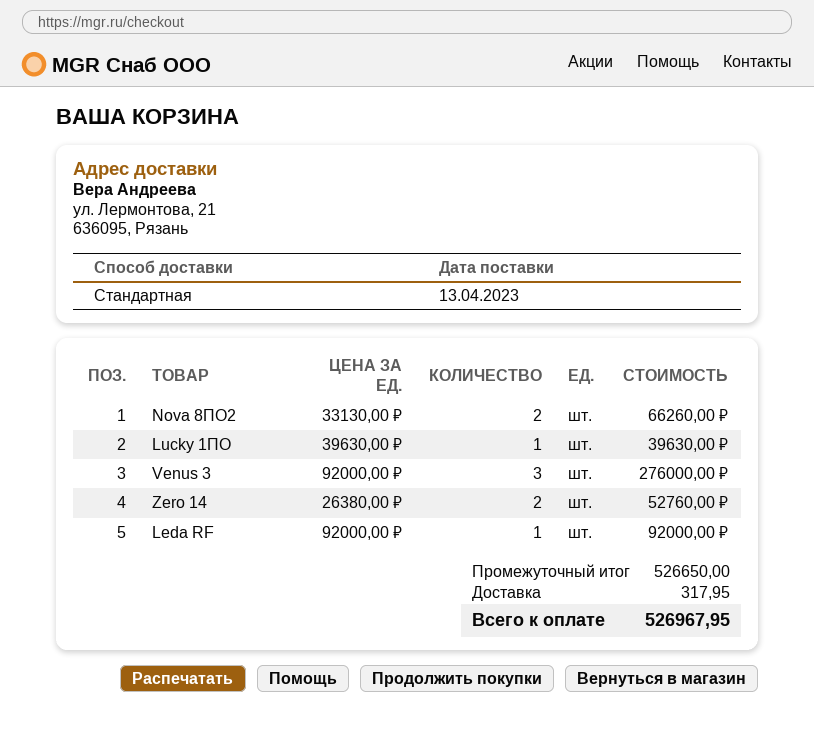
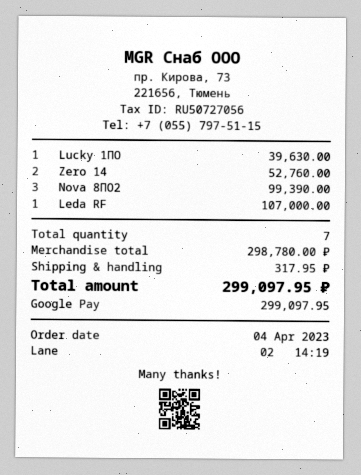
Nova 8ПО2: 2 for 66260.00 -> 3 for 99390.00
Venus 3: 3 for 276000.00 -> none
Leda RF: 1 for 92000.00 -> 1 for 107000.00
subtotal: 526650.00 -> 298780.00
total: 526967.95 -> 299097.95

